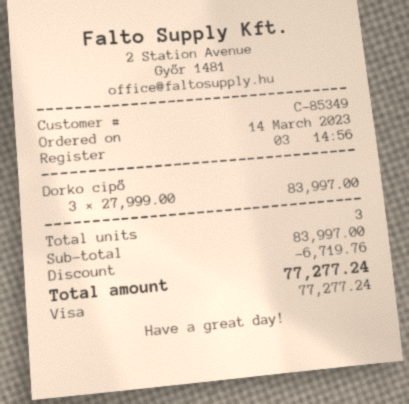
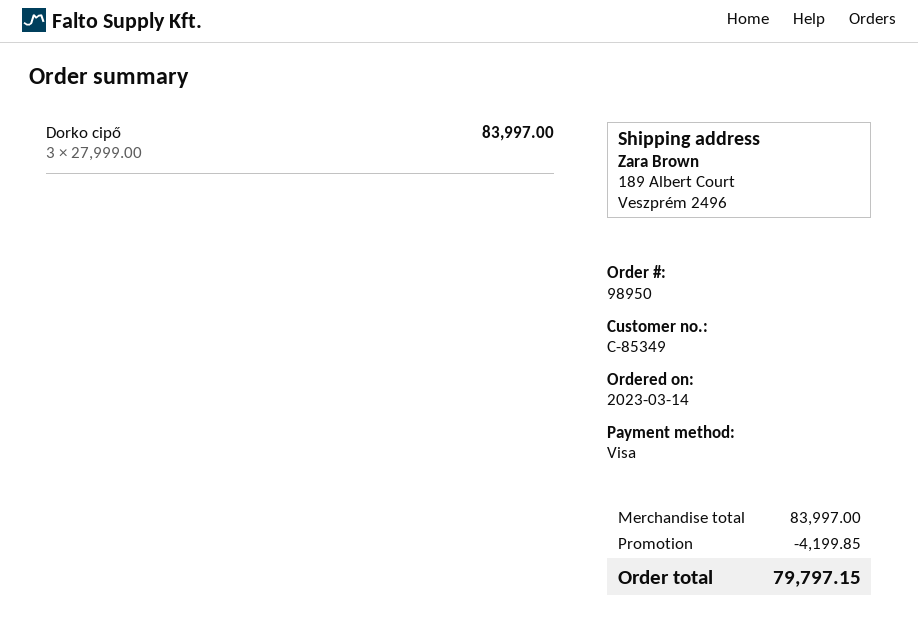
discount: 6719.76 -> 4199.85
total: 77277.24 -> 79797.15

